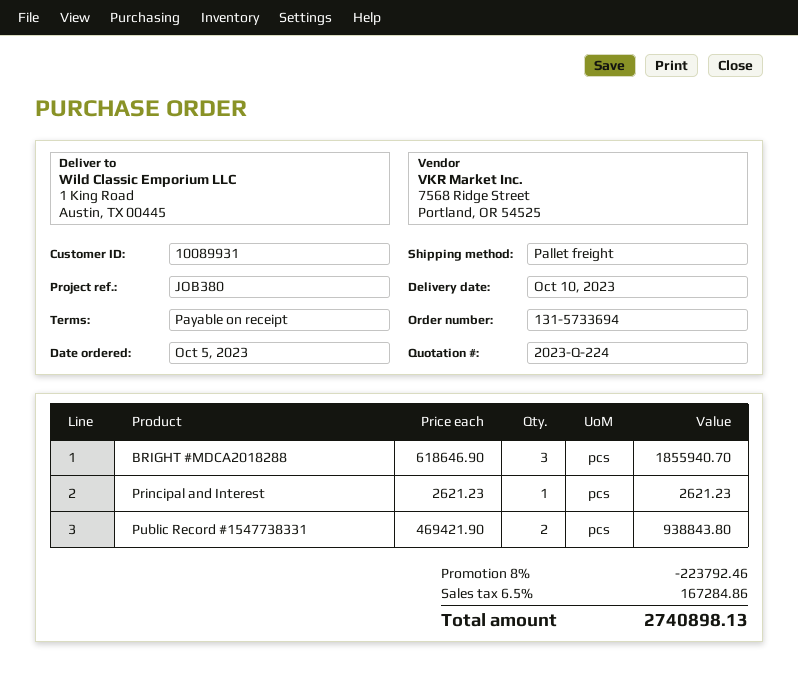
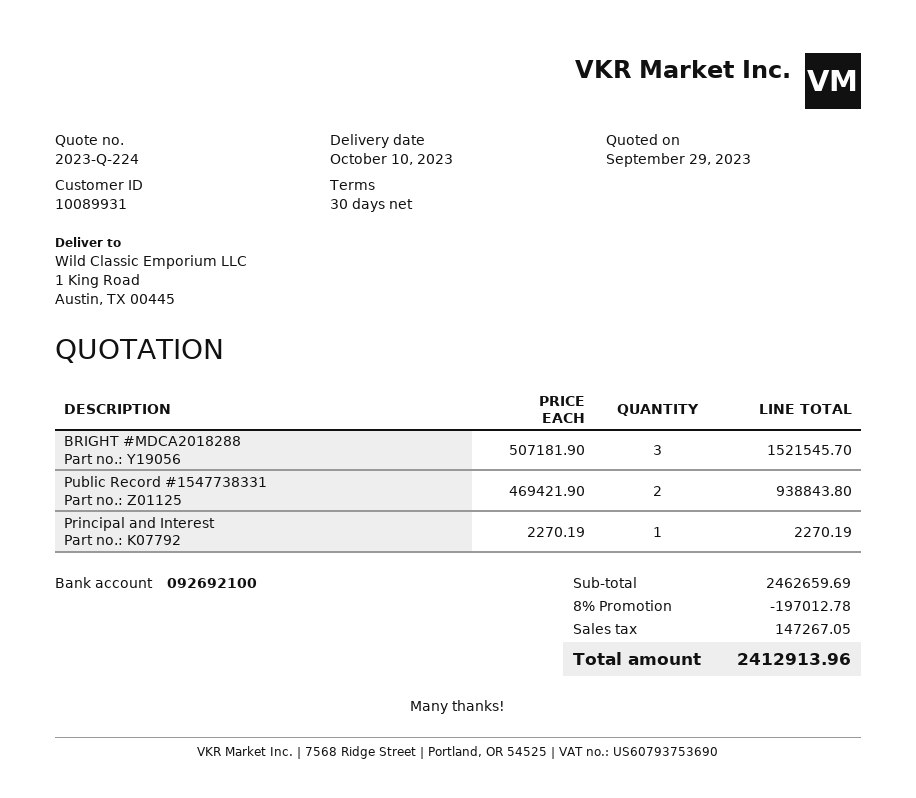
payment terms: on receipt -> 30 days
BRIGHT #MDCA2018288: 3 x 618646.90 = 1855940.70 -> 3 x 507181.90 = 1521545.70
Principal and Interest: 1 x 2621.23 = 2621.23 -> 1 x 2270.19 = 2270.19
discount: 8% = 223792.46 -> 8% = 197012.78
tax: 167284.86 -> 147267.05
total: 2740898.13 -> 2412913.96

